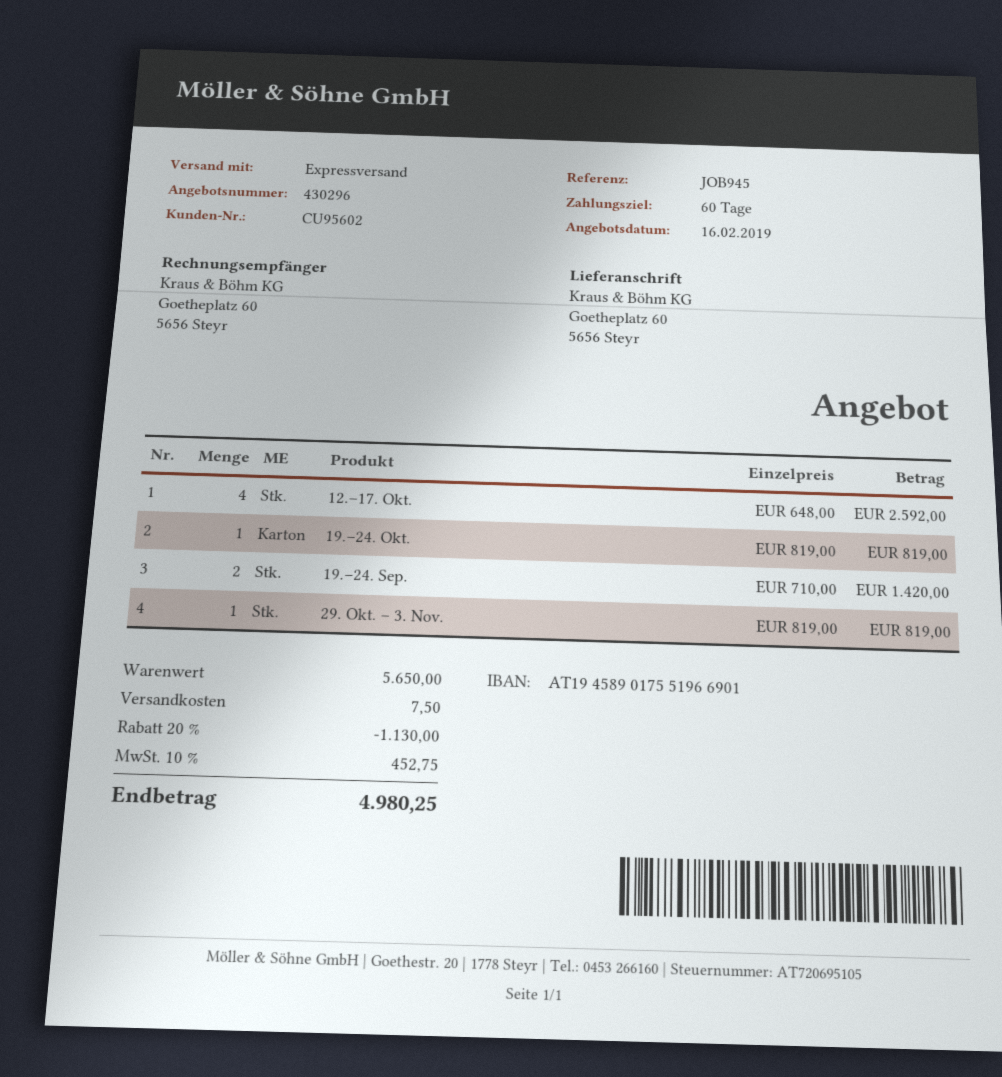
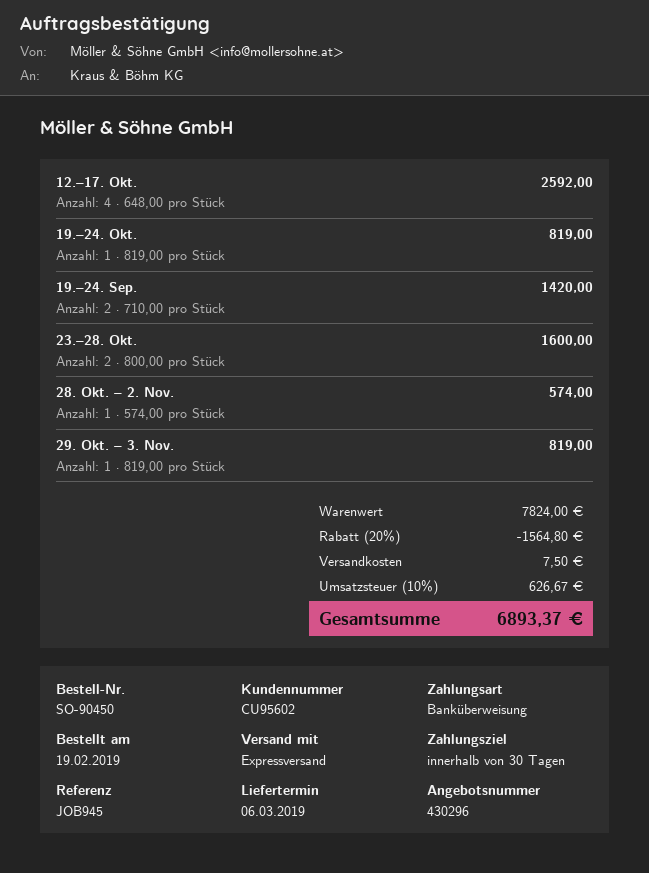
payment terms: 60 days -> 30 days
23.–28. Okt.: none -> 2 x 800.00 = 1600.00
28. Okt. – 2. Nov.: none -> 1 x 574.00 = 574.00
subtotal: 5650.00 -> 7824.00
discount: 20% = 1130.00 -> 20% = 1564.80
tax: 10% = 452.75 -> 10% = 626.67
total: 4980.25 -> 6893.37

